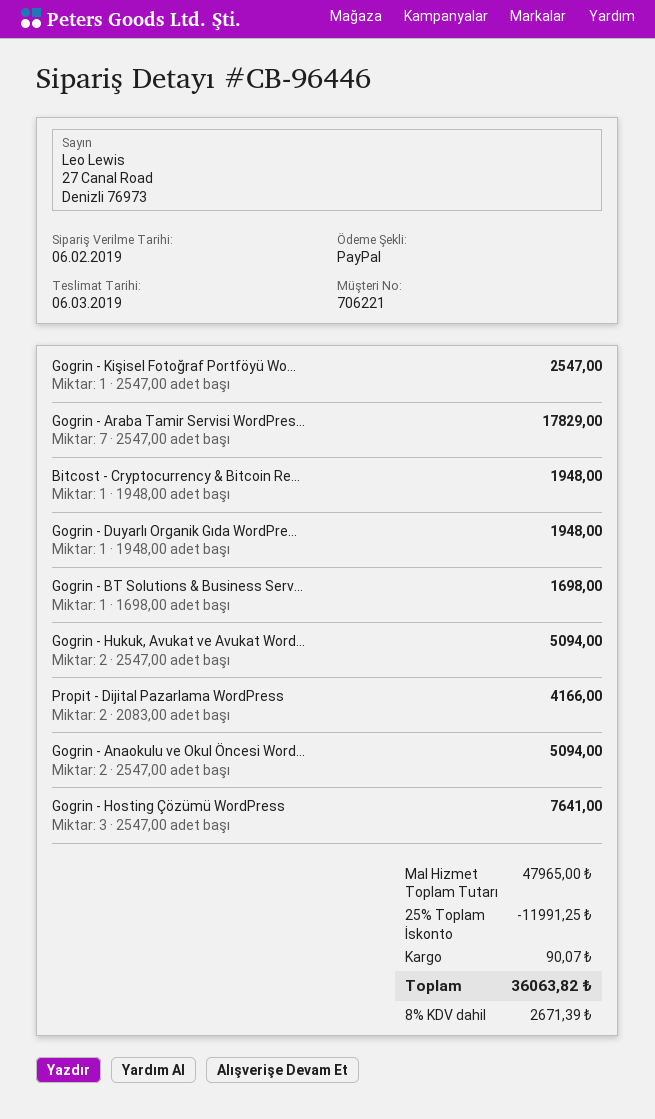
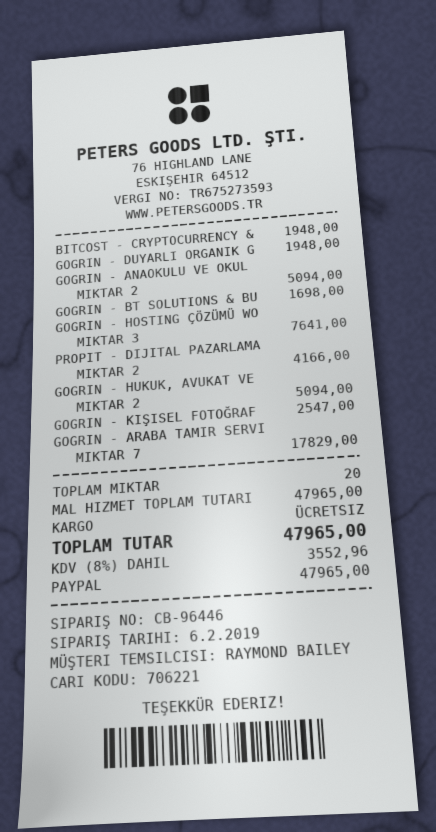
discount: 25% = 11991.25 -> none
shipping: 90.07 -> 0.00
tax: 8% = 2671.39 -> 8% = 3552.96
total: 36063.82 -> 47965.00

